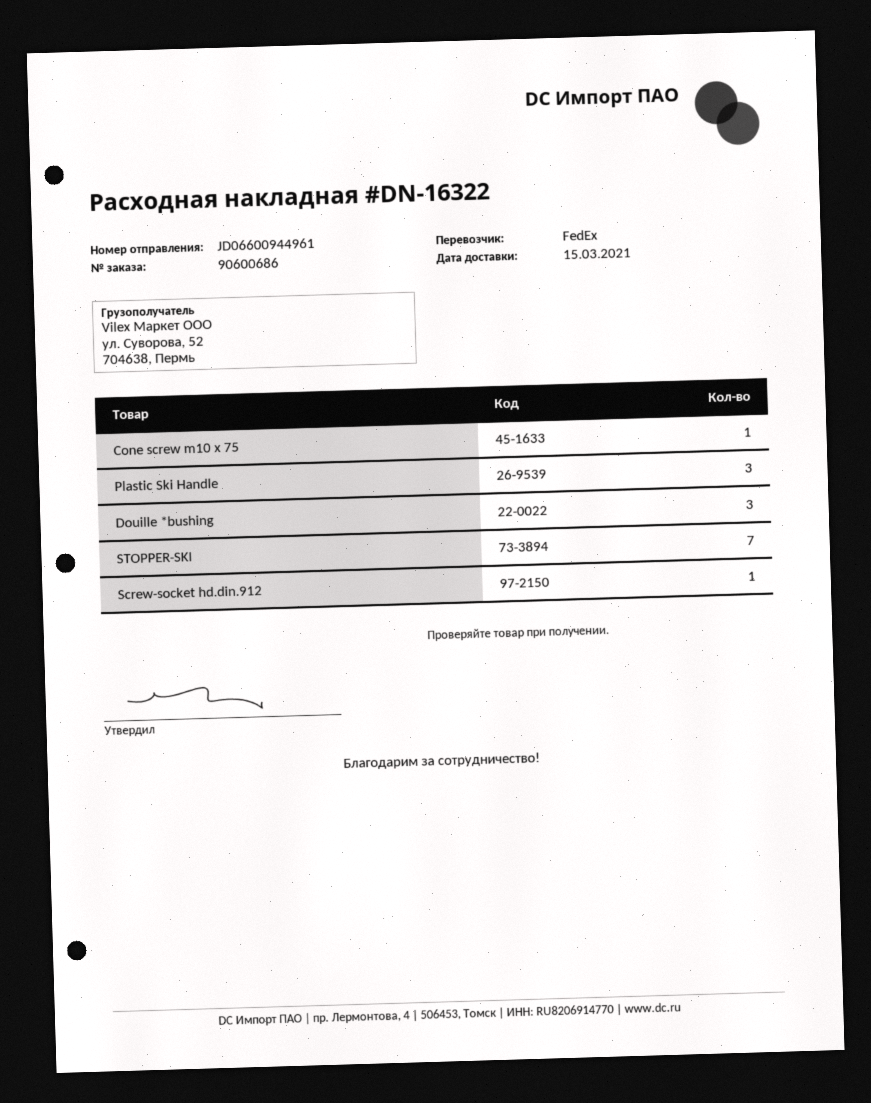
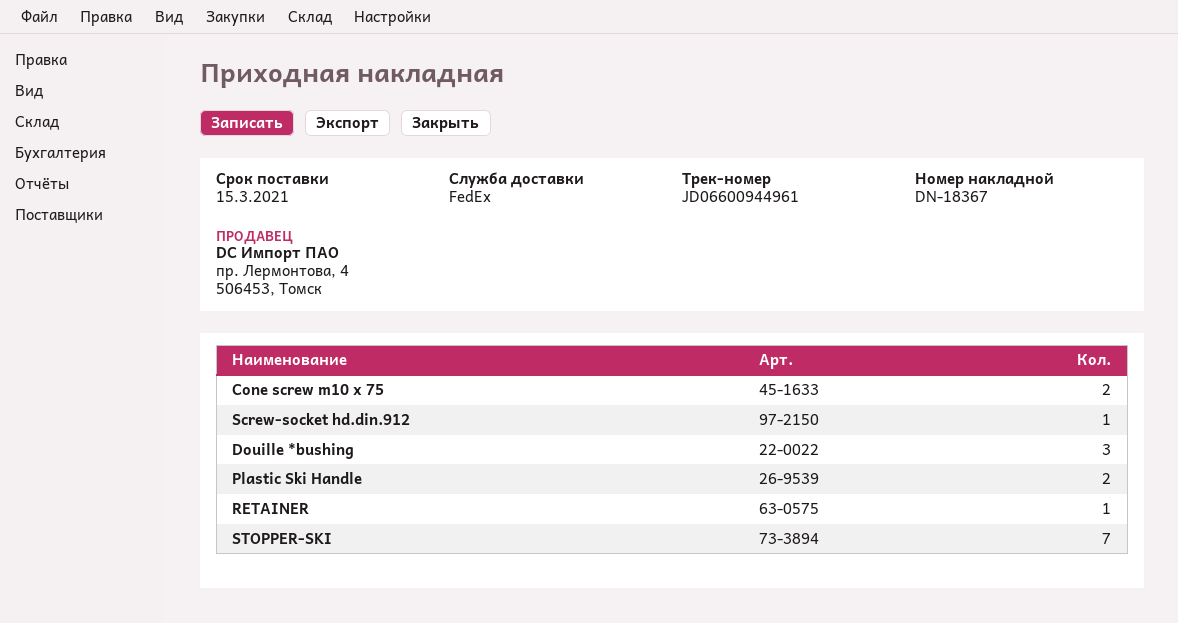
delivery note number: DN-16322 -> DN-18367
Cone screw m10 x 75: 1 -> 2
Plastic Ski Handle: 3 -> 2
RETAINER: none -> 1

